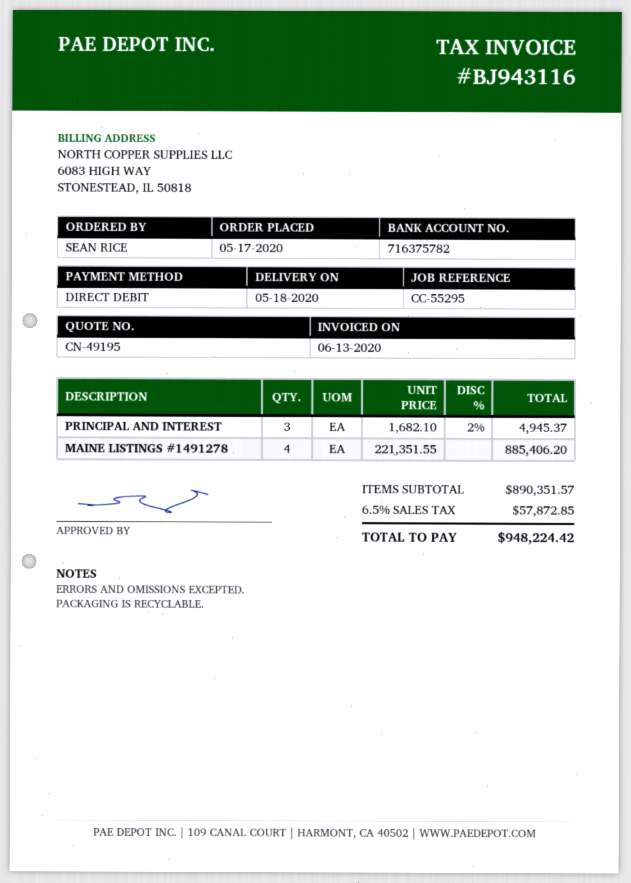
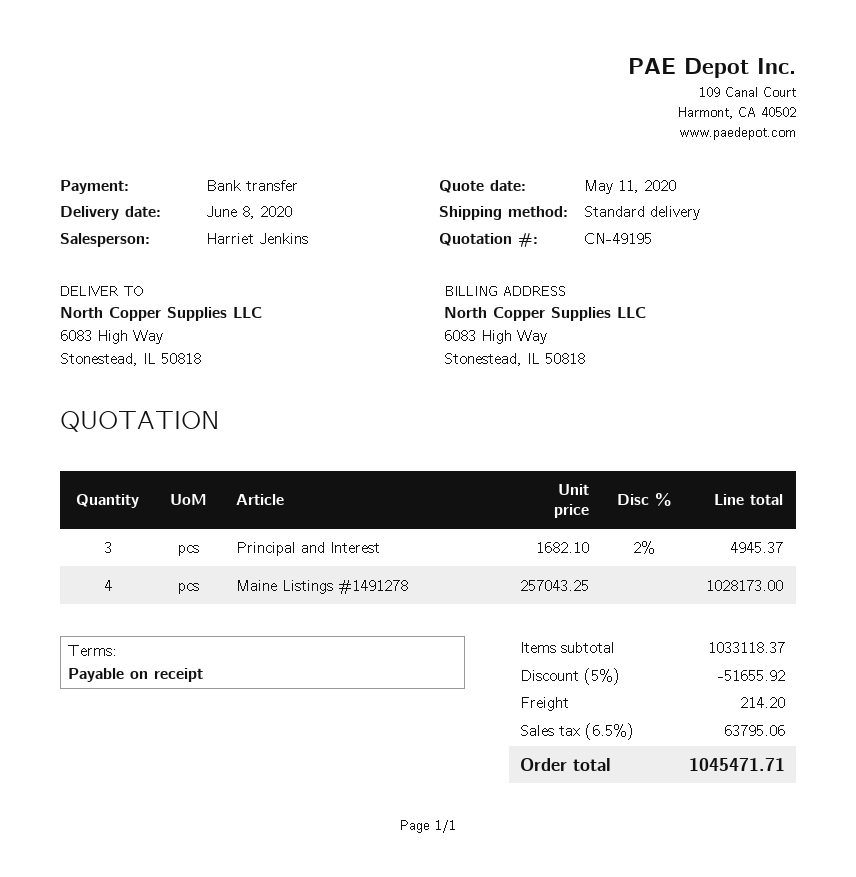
delivery date: 2020-05-18 -> 2020-06-08
payment method: direct debit -> bank transfer
MAINE LISTINGS #1491278: 4 x 221351.55 = 885406.20 -> 4 x 257043.25 = 1028173.00
subtotal: 890351.57 -> 1033118.37
discount: none -> 5% = 51655.92
shipping: none -> 214.20
tax: 6.5% = 57872.85 -> 6.5% = 63795.06
total: 948224.42 -> 1045471.71

